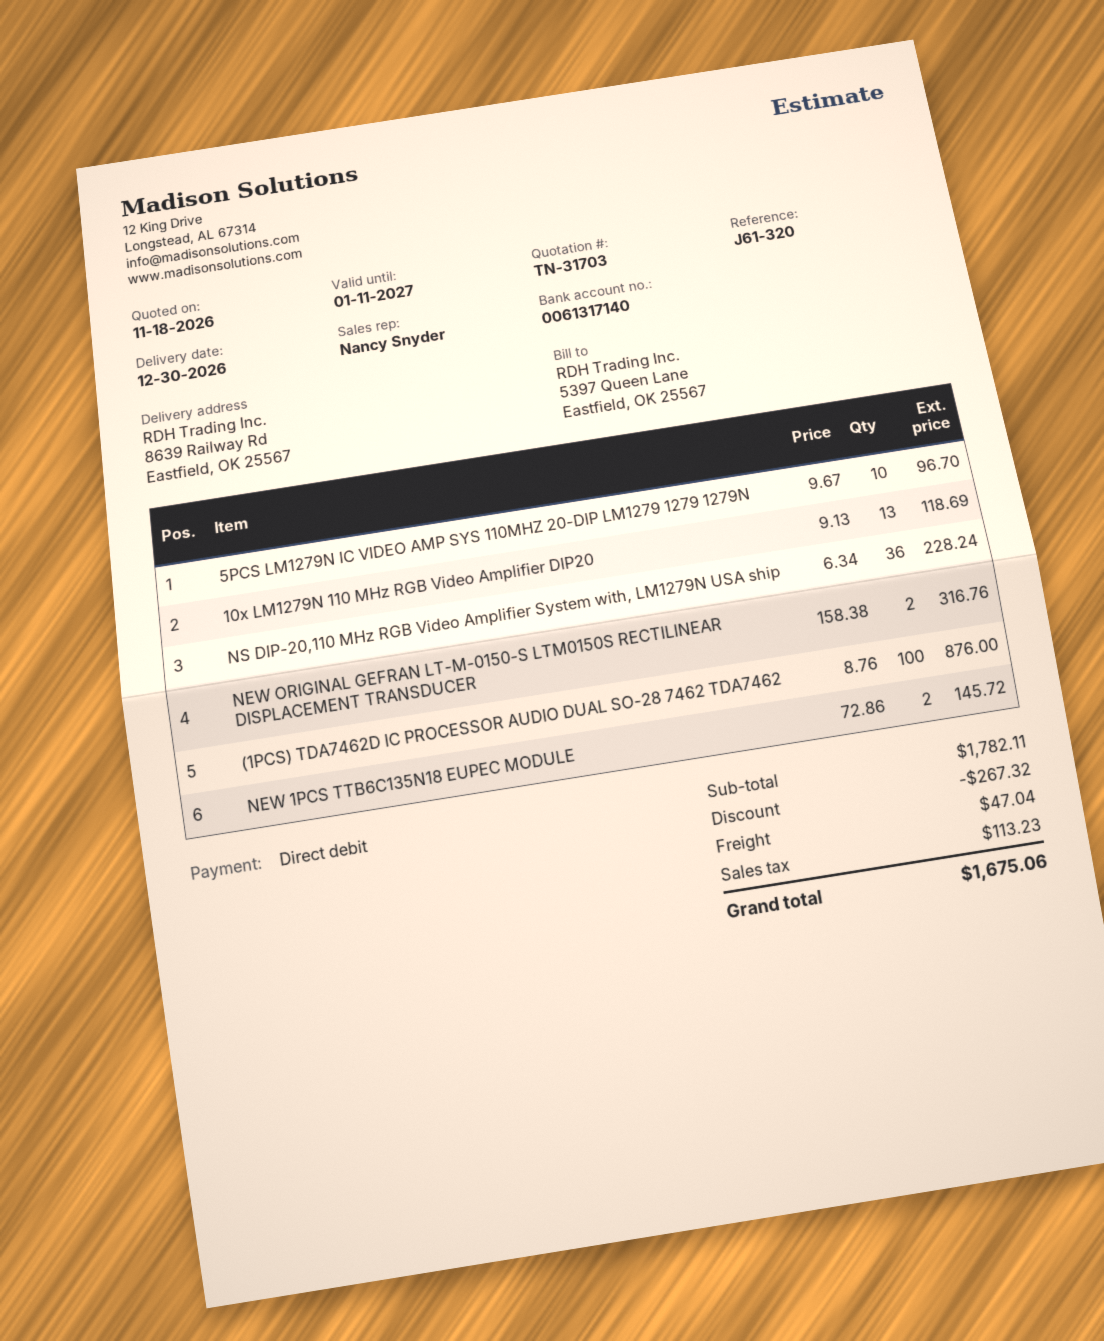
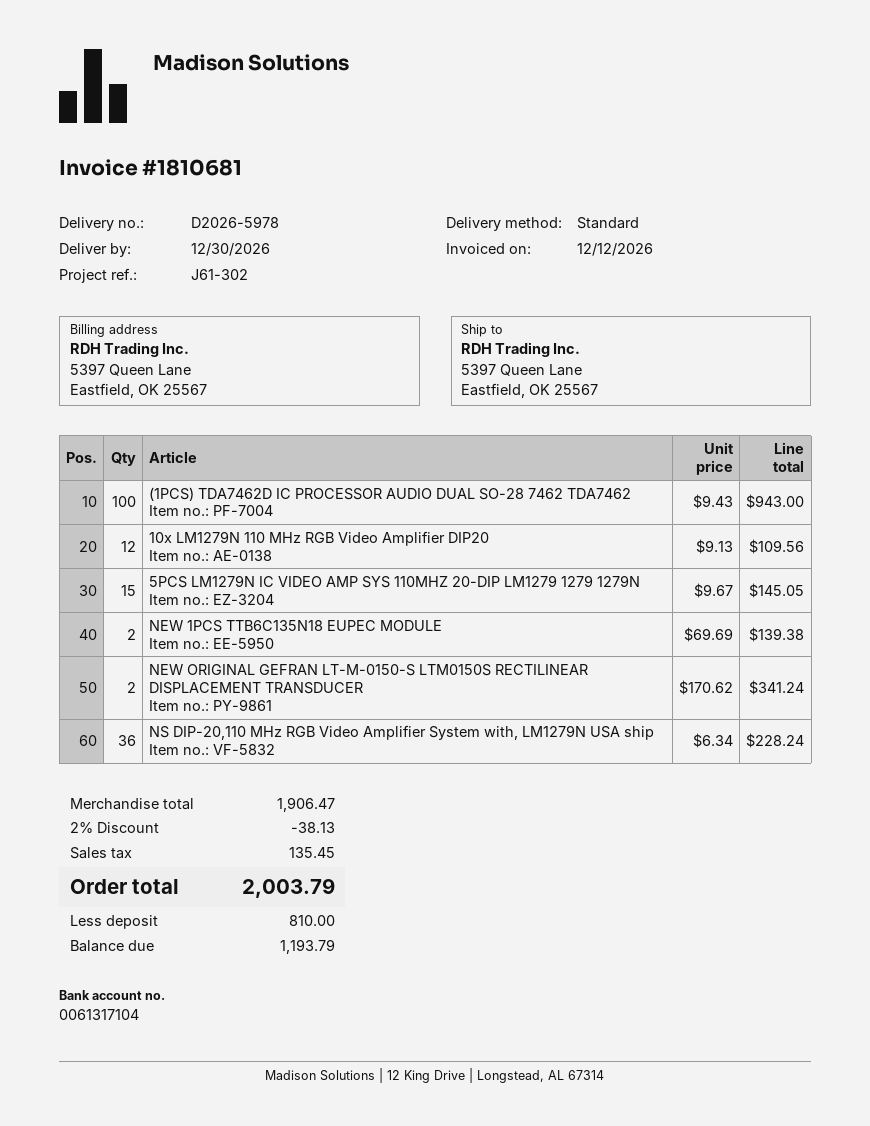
reference: J61-320 -> J61-302
bank account: 0061317140 -> 0061317104
ship to: 8639 Railway Rd, Eastfield, OK 25567 -> 5397 Queen Lane, Eastfield, OK 25567
5PCS LM1279N IC VIDEO AMP SYS 110MHZ 20-DIP LM1279 1279 1279N: 10 x 9.67 = 96.70 -> 15 x 9.67 = 145.05
10x LM1279N 110 MHz RGB Video Amplifier DIP20: 13 x 9.13 = 118.69 -> 12 x 9.13 = 109.56
NEW ORIGINAL GEFRAN LT-M-0150-S LTM0150S RECTILINEAR DISPLACEMENT TRANSDUCER: 2 x 158.38 = 316.76 -> 2 x 170.62 = 341.24
(1PCS) TDA7462D IC PROCESSOR AUDIO DUAL SO-28 7462 TDA7462: 100 x 8.76 = 876.00 -> 100 x 9.43 = 943.00
NEW 1PCS TTB6C135N18 EUPEC MODULE: 2 x 72.86 = 145.72 -> 2 x 69.69 = 139.38
subtotal: 1782.11 -> 1906.47
discount: 267.32 -> 38.13
shipping: 47.04 -> none
tax: 113.23 -> 135.45
total: 1675.06 -> 2003.79

